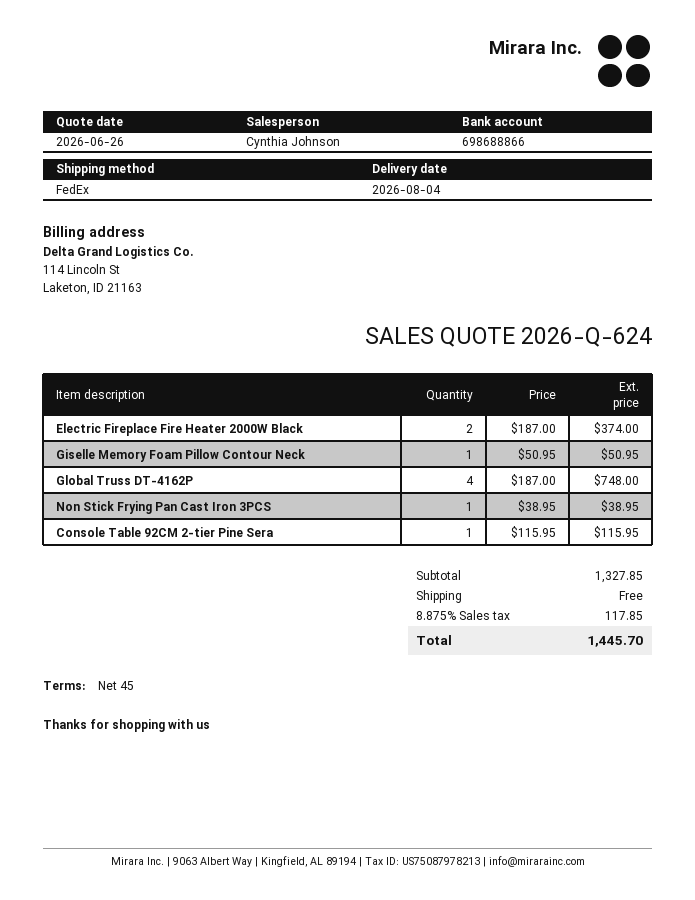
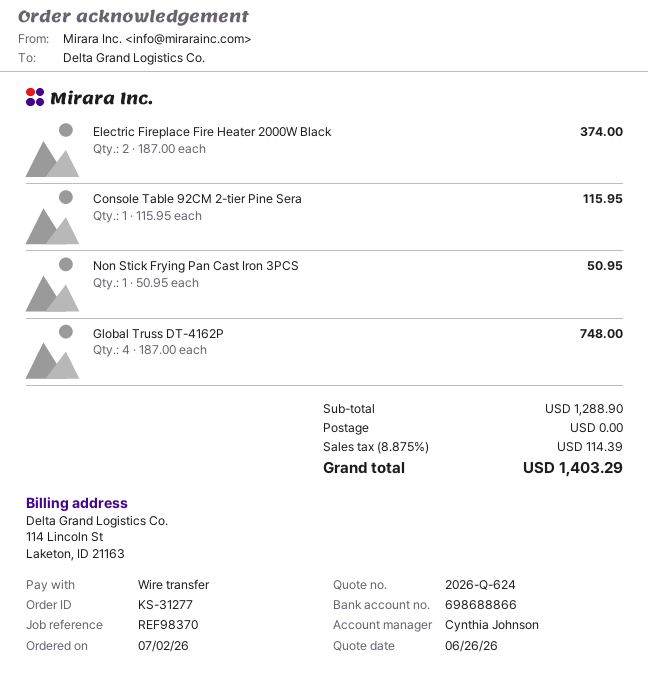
Giselle Memory Foam Pillow Contour Neck: 1 x 50.95 = 50.95 -> none
Non Stick Frying Pan Cast Iron 3PCS: 1 x 38.95 = 38.95 -> 1 x 50.95 = 50.95
subtotal: 1327.85 -> 1288.90
tax: 8.875% = 117.85 -> 8.875% = 114.39
total: 1445.70 -> 1403.29

